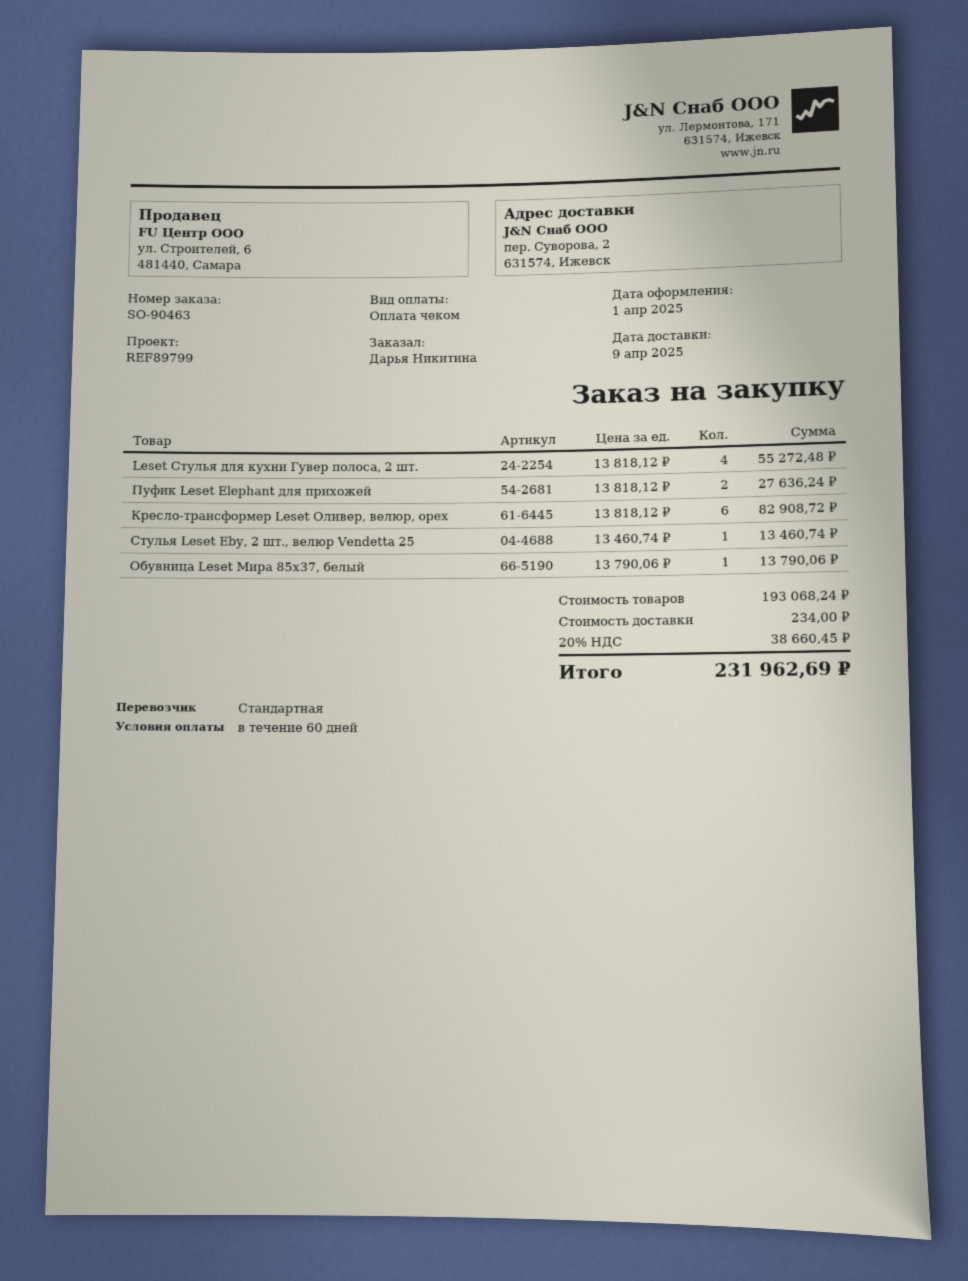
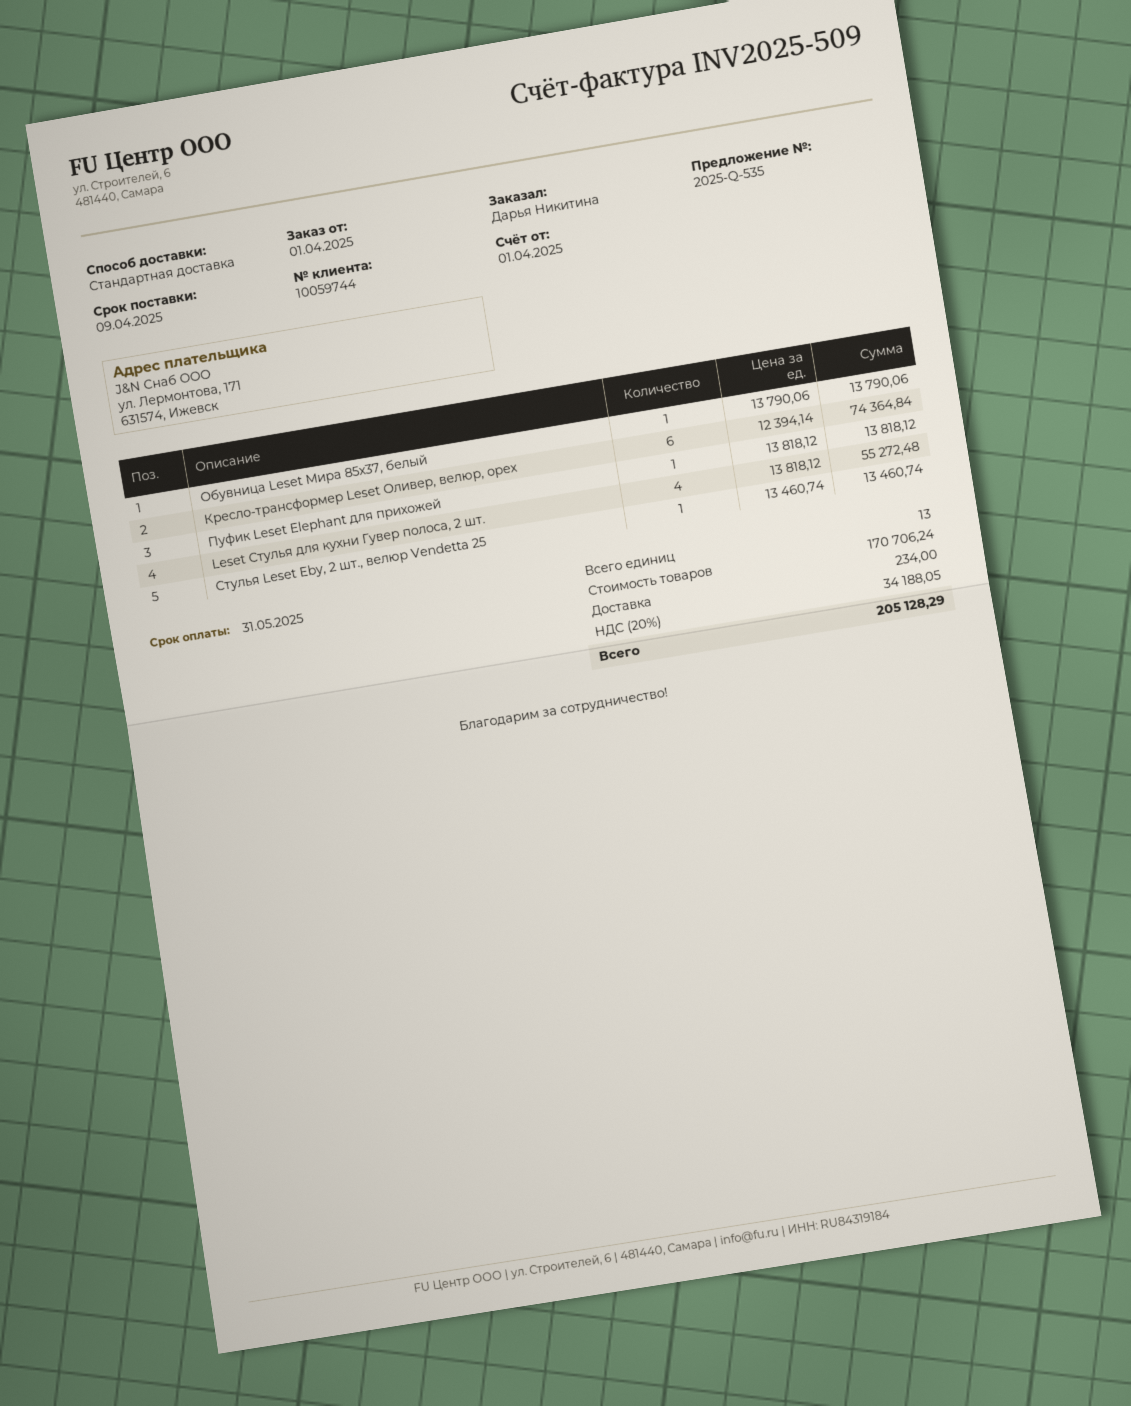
Пуфик Leset Elephant для прихожей: 2 x 13818.12 = 27636.24 -> 1 x 13818.12 = 13818.12
Кресло-трансформер Leset Оливер, велюр, орех: 6 x 13818.12 = 82908.72 -> 6 x 12394.14 = 74364.84
subtotal: 193068.24 -> 170706.24
tax: 20% = 38660.45 -> 20% = 34188.05
total: 231962.69 -> 205128.29

